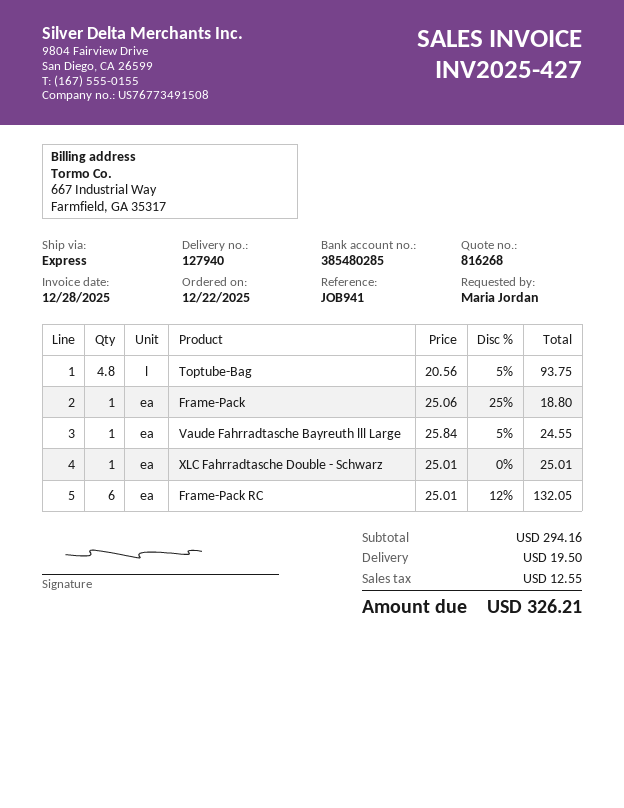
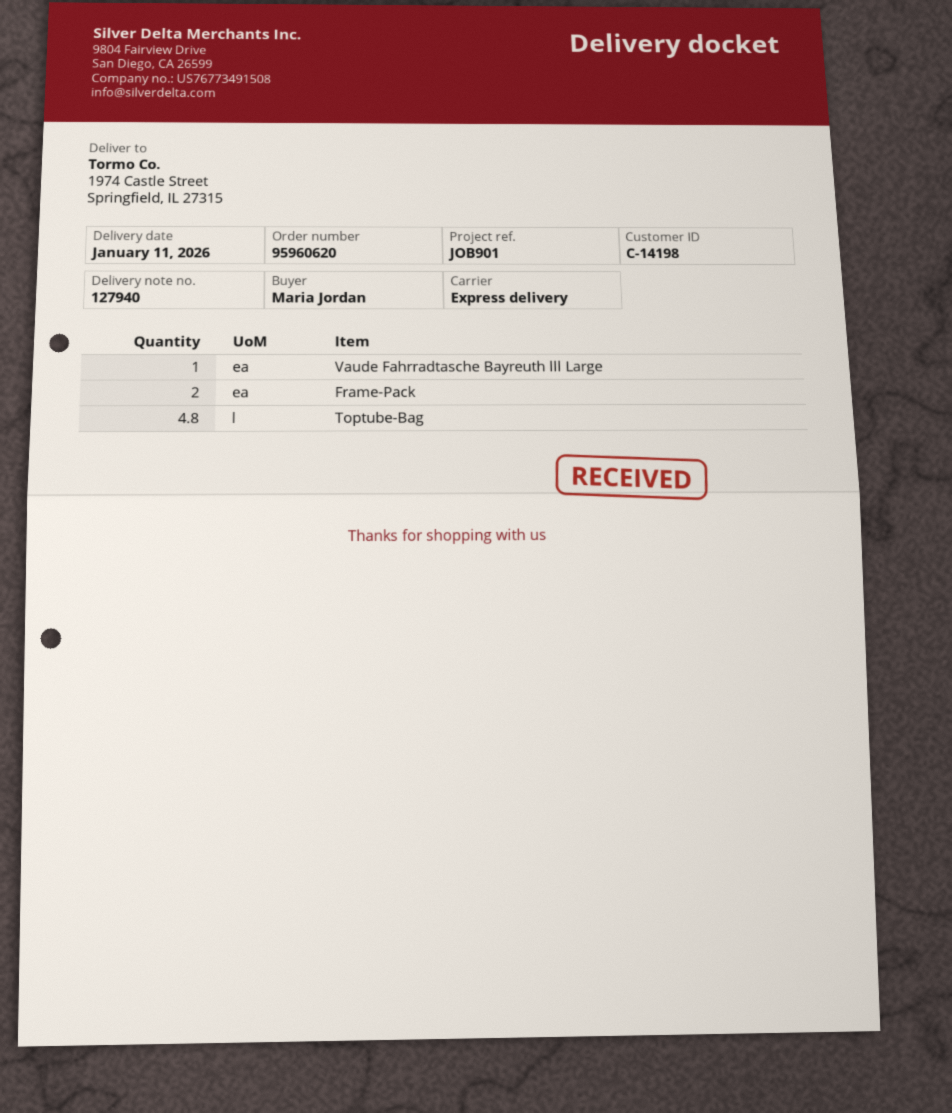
reference: JOB941 -> JOB901
Frame-Pack: 1 -> 2
XLC Fahrradtasche Double - Schwarz: 1 -> none
Frame-Pack RC: 6 -> none

